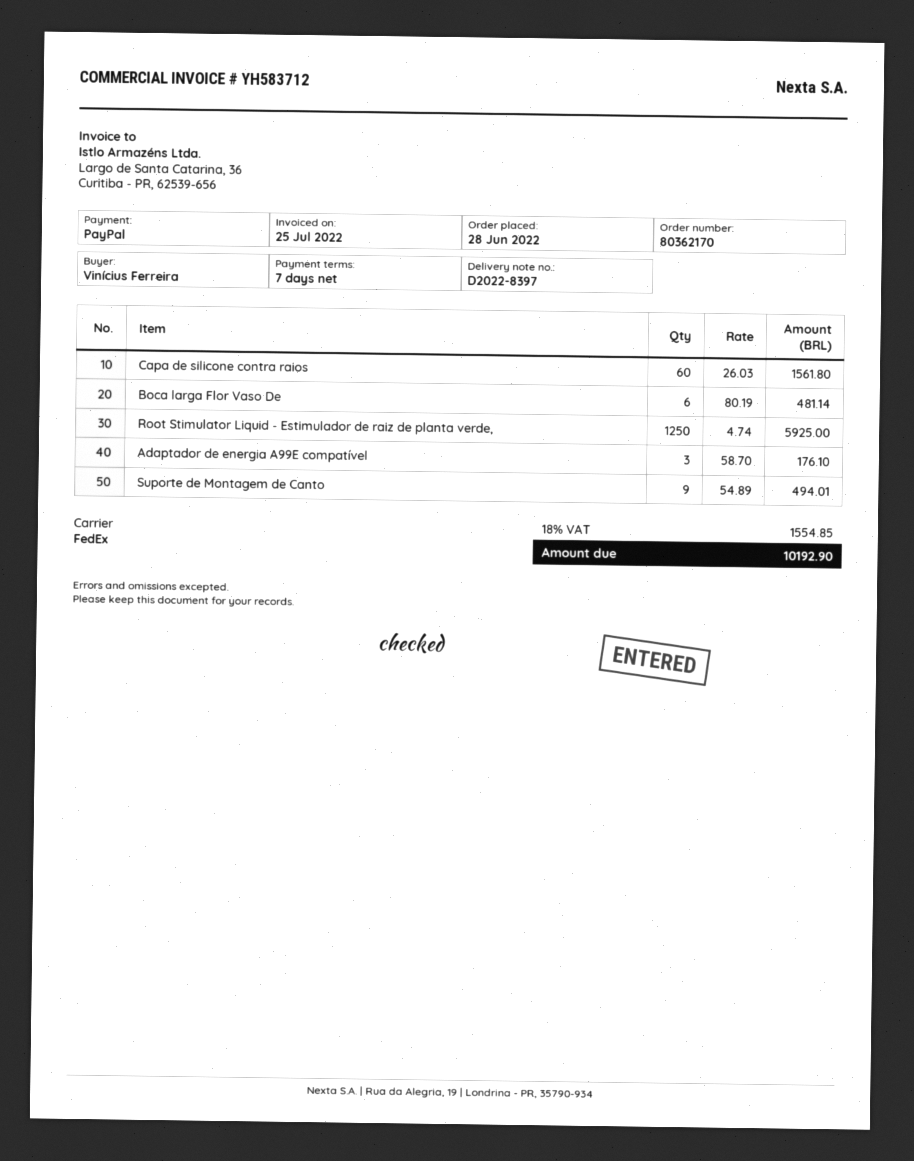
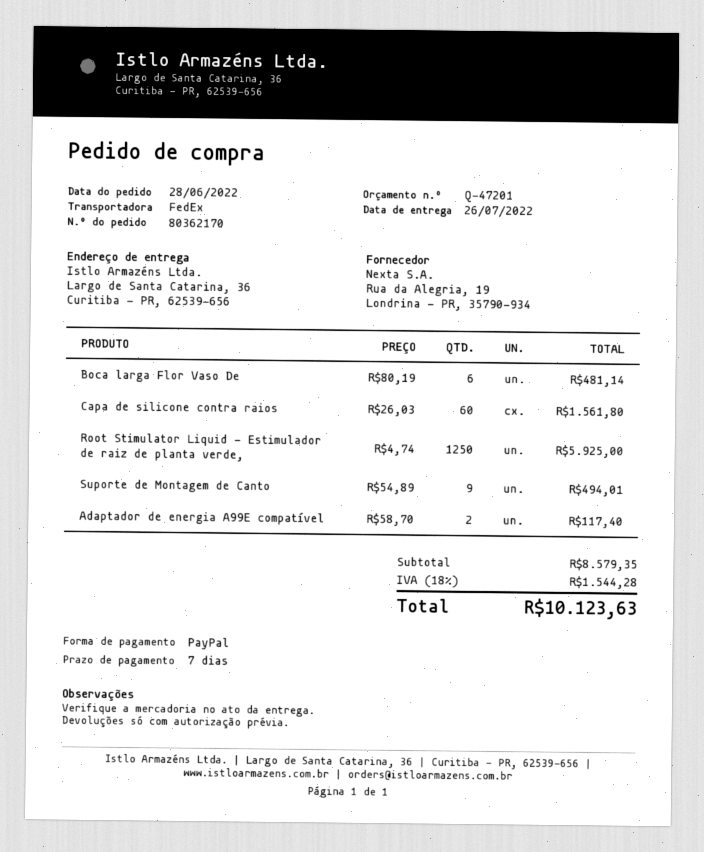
Adaptador de energia A99E compatível: 3 x 58.70 = 176.10 -> 2 x 58.70 = 117.40
tax: 18% = 1554.85 -> 18% = 1544.28
total: 10192.90 -> 10123.63

